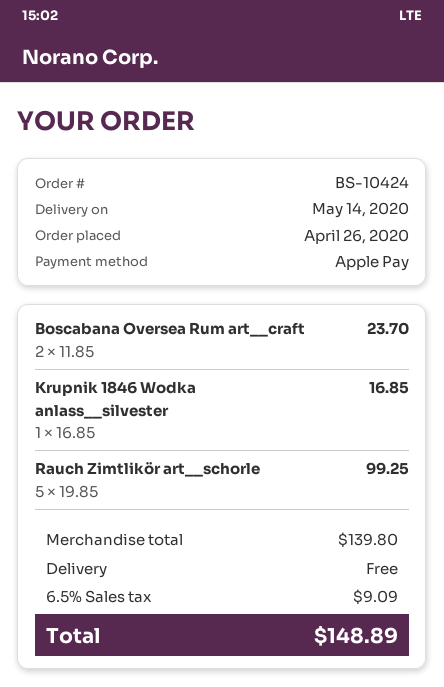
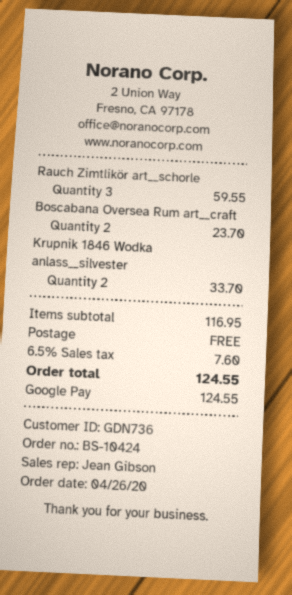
payment method: Apple Pay -> Google Pay
Krupnik 1846 Wodka anlass__silvester: 1 for 16.85 -> 2 for 33.70
Rauch Zimtlikör art__schorle: 5 for 99.25 -> 3 for 59.55
subtotal: 139.80 -> 116.95
tax: 6.5% = 9.09 -> 6.5% = 7.60
total: 148.89 -> 124.55

